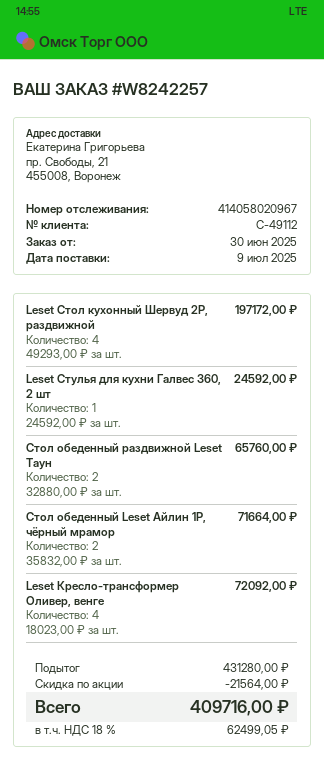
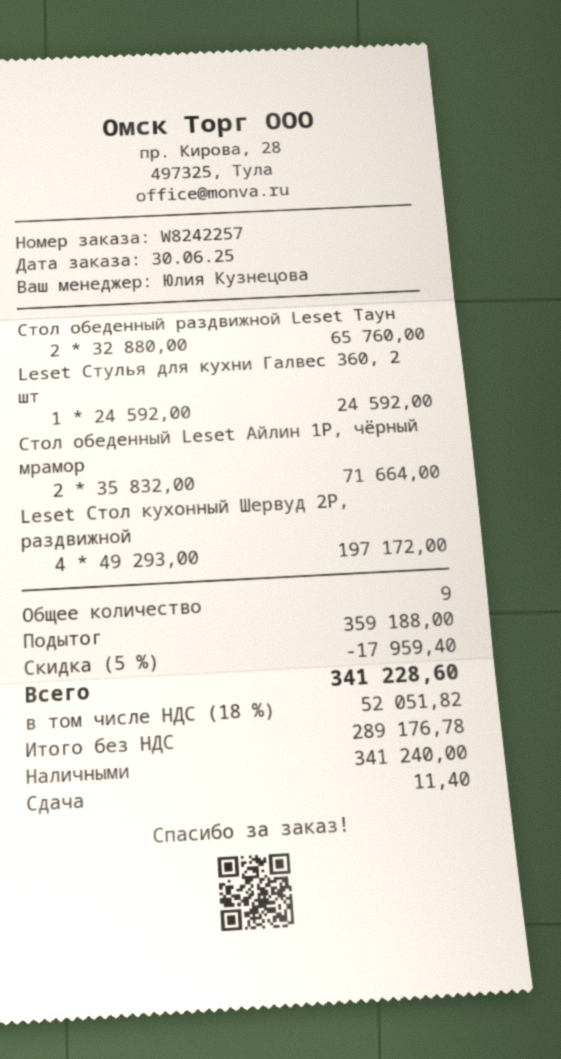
Leset Кресло-трансформер Оливер, венге: 4 x 18023.00 = 72092.00 -> none
subtotal: 431280.00 -> 359188.00
discount: 21564.00 -> 17959.40
tax: 18% = 62499.05 -> 18% = 52051.82
total: 409716.00 -> 341228.60

